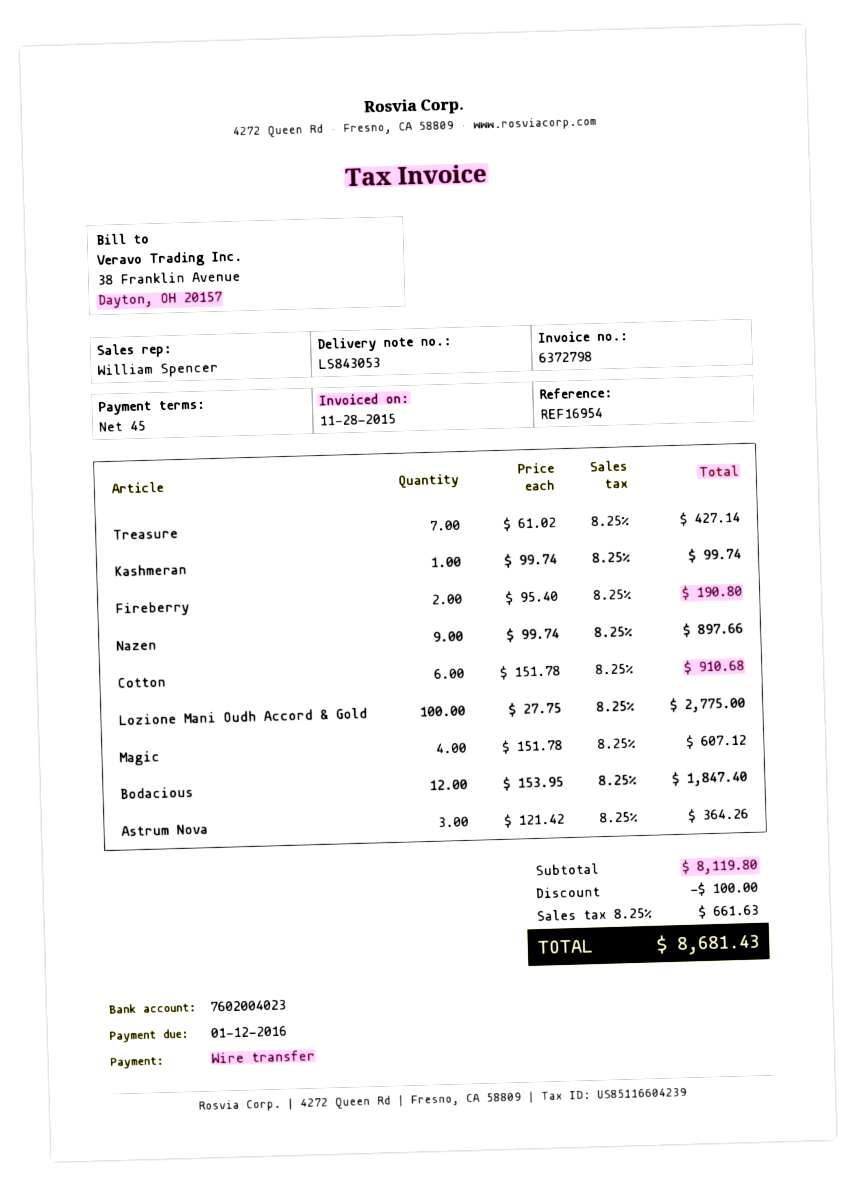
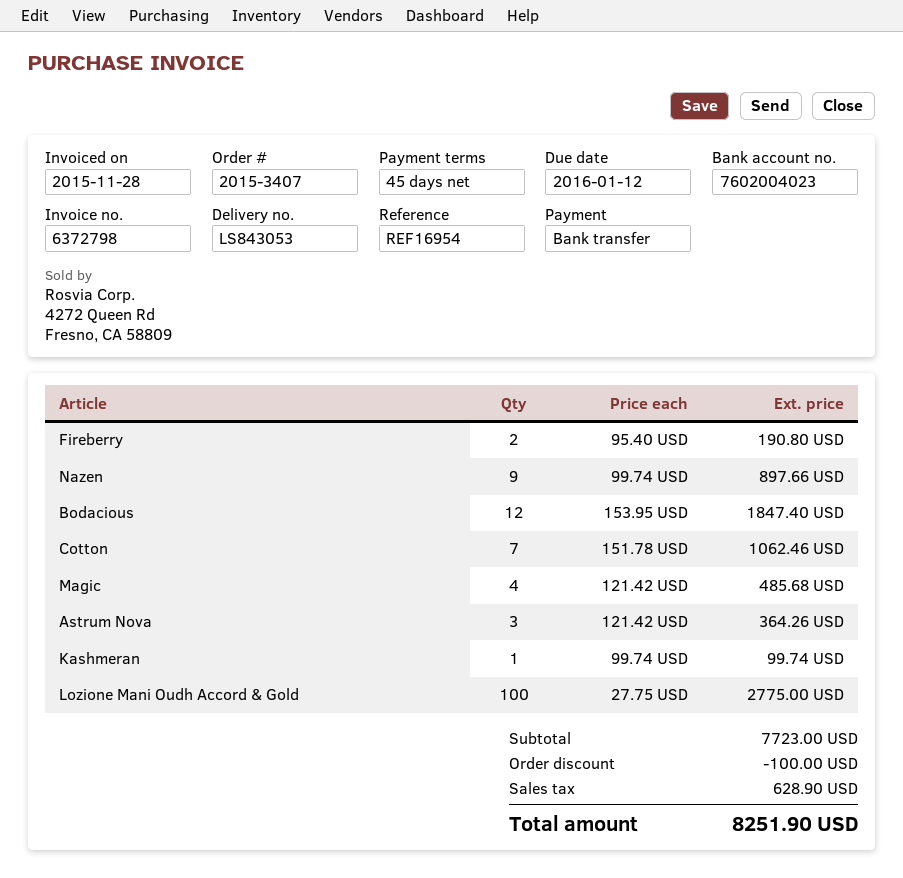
Treasure: 7 x 61.02 = 427.14 -> none
Cotton: 6 x 151.78 = 910.68 -> 7 x 151.78 = 1062.46
Magic: 4 x 151.78 = 607.12 -> 4 x 121.42 = 485.68
subtotal: 8119.80 -> 7723.00
tax: 661.63 -> 628.90
total: 8681.43 -> 8251.90

